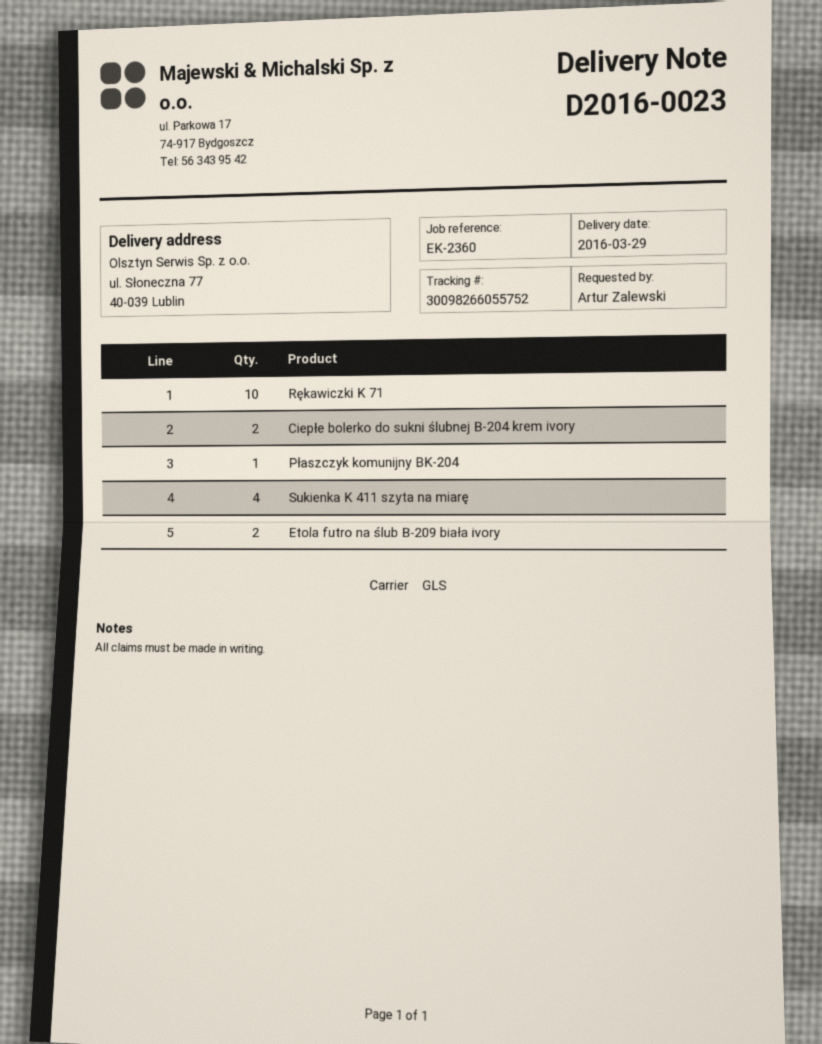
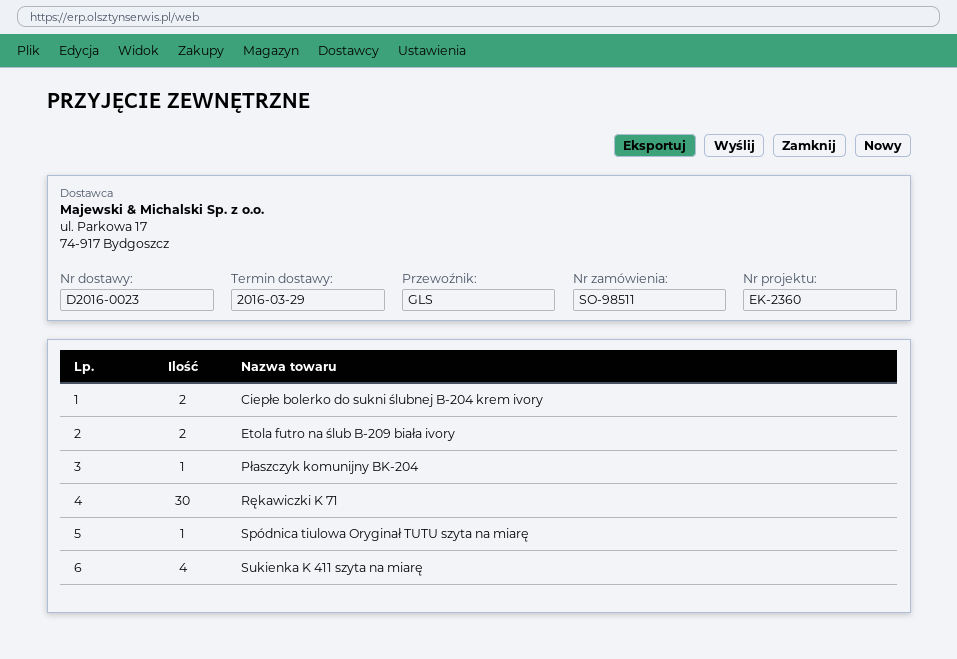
Rękawiczki K 71: 10 -> 30
Spódnica tiulowa Oryginał TUTU szyta na miarę: none -> 1

